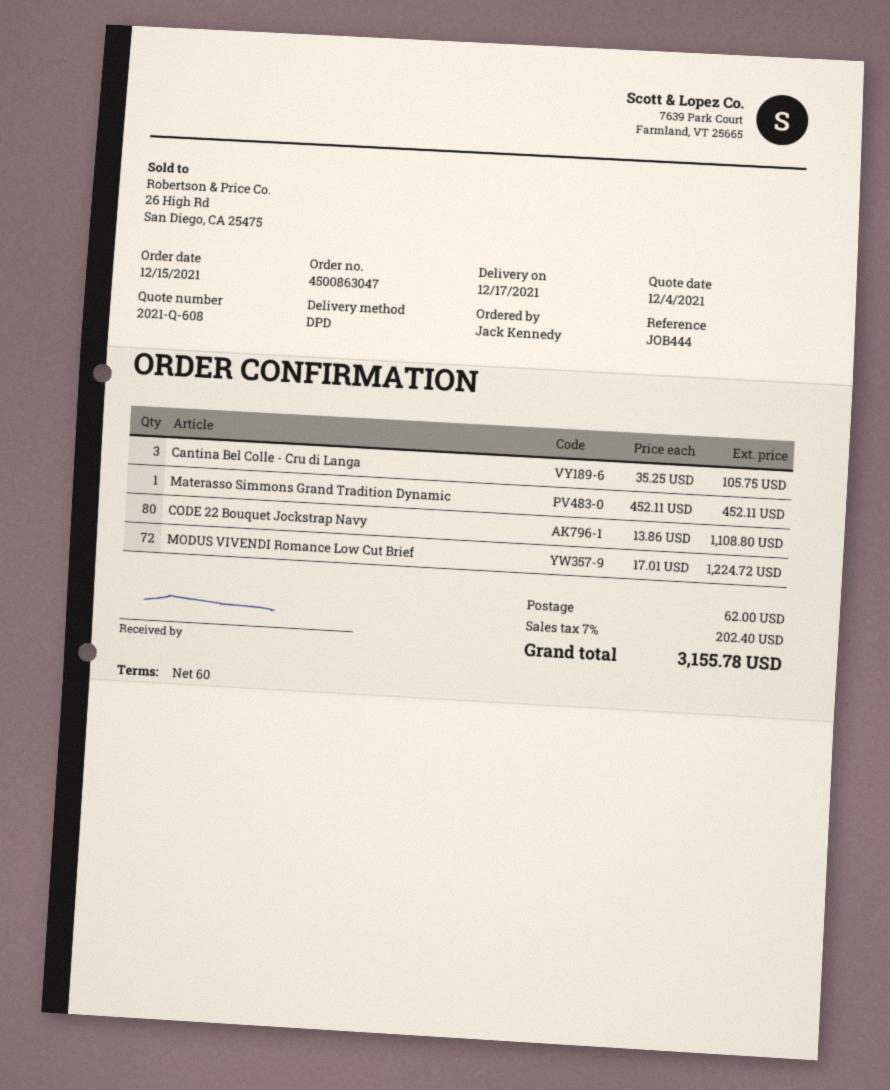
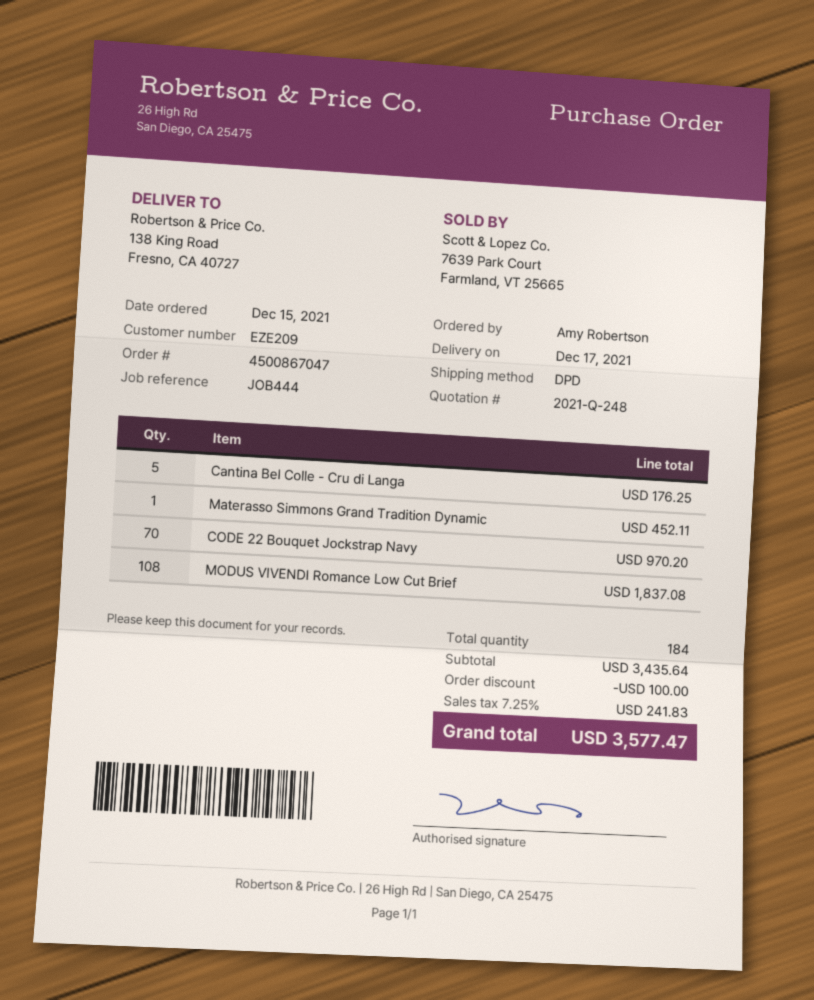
quote number: 2021-Q-608 -> 2021-Q-248
order number: 4500863047 -> 4500867047
ordered by: Jack Kennedy -> Amy Robertson
Cantina Bel Colle - Cru di Langa: 3 for 105.75 -> 5 for 176.25
CODE 22 Bouquet Jockstrap Navy: 80 for 1108.80 -> 70 for 970.20
MODUS VIVENDI Romance Low Cut Brief: 72 for 1224.72 -> 108 for 1837.08
discount: none -> 100.00
shipping: 62.00 -> none
tax: 7% = 202.40 -> 7.25% = 241.83
total: 3155.78 -> 3577.47

